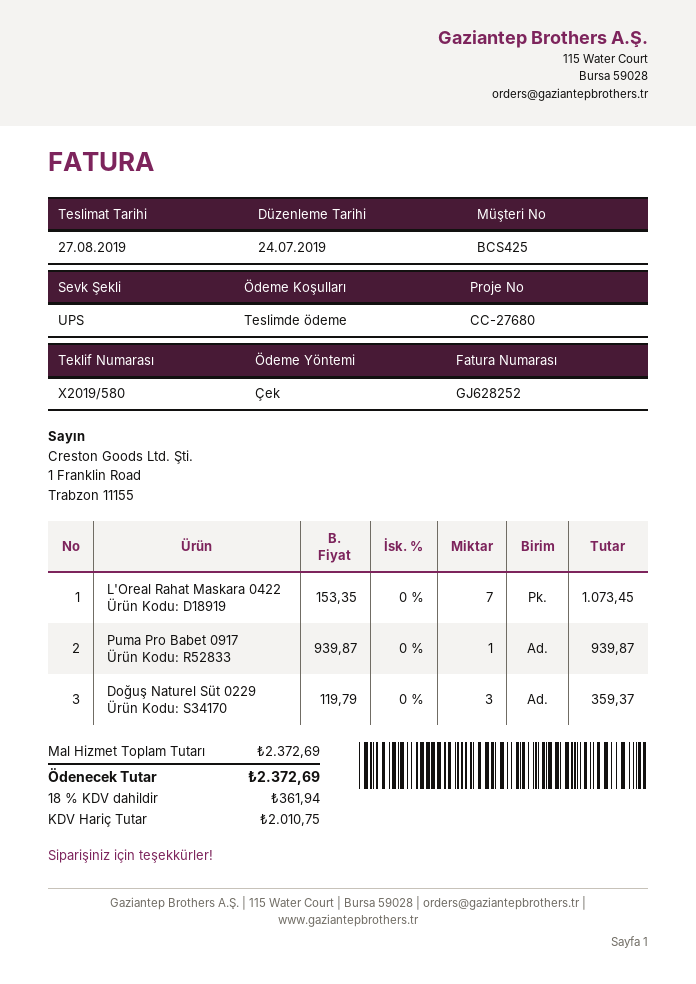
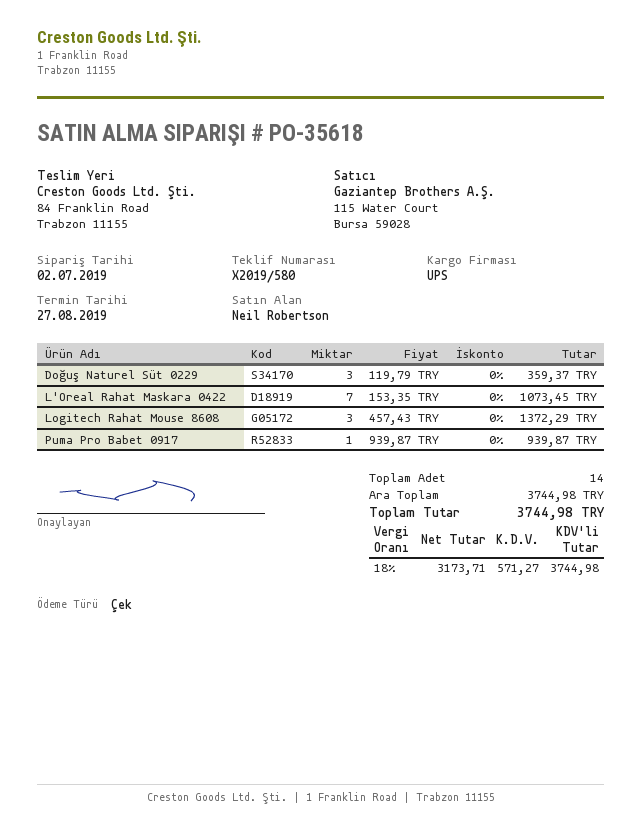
Logitech Rahat Mouse 8608: none -> 3 x 457.43 = 1372.29
subtotal: 2372.69 -> 3744.98
net: 2010.75 -> 3173.71
tax: 18% = 361.94 -> 18% = 571.27
total: 2372.69 -> 3744.98

